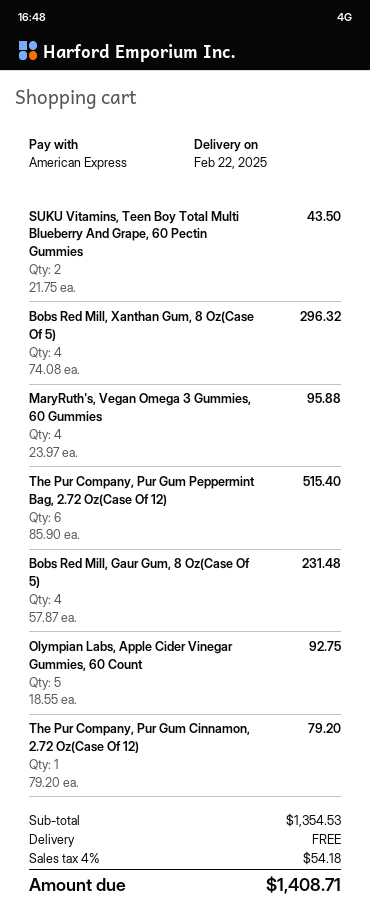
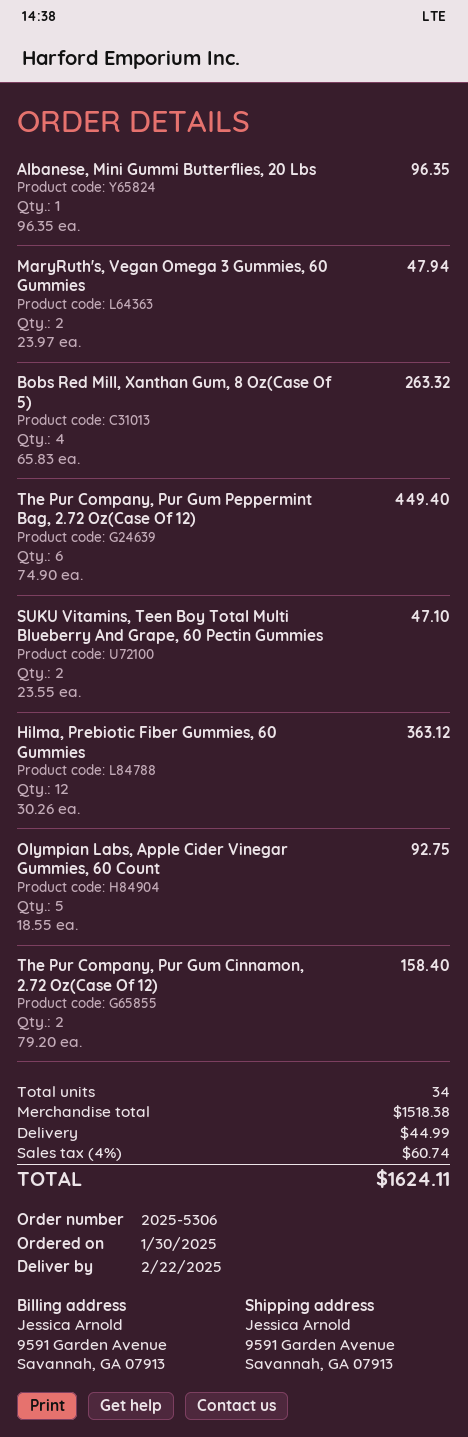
SUKU Vitamins, Teen Boy Total Multi Blueberry And Grape, 60 Pectin Gummies: 2 x 21.75 = 43.50 -> 2 x 23.55 = 47.10
Bobs Red Mill, Xanthan Gum, 8 Oz(Case Of 5): 4 x 74.08 = 296.32 -> 4 x 65.83 = 263.32
MaryRuth's, Vegan Omega 3 Gummies, 60 Gummies: 4 x 23.97 = 95.88 -> 2 x 23.97 = 47.94
The Pur Company, Pur Gum Peppermint Bag, 2.72 Oz(Case Of 12): 6 x 85.90 = 515.40 -> 6 x 74.90 = 449.40
Bobs Red Mill, Gaur Gum, 8 Oz(Case Of 5): 4 x 57.87 = 231.48 -> none
The Pur Company, Pur Gum Cinnamon, 2.72 Oz(Case Of 12): 1 x 79.20 = 79.20 -> 2 x 79.20 = 158.40
Albanese, Mini Gummi Butterflies, 20 Lbs: none -> 1 x 96.35 = 96.35
Hilma, Prebiotic Fiber Gummies, 60 Gummies: none -> 12 x 30.26 = 363.12
subtotal: 1354.53 -> 1518.38
shipping: 0.00 -> 44.99
tax: 4% = 54.18 -> 4% = 60.74
total: 1408.71 -> 1624.11

